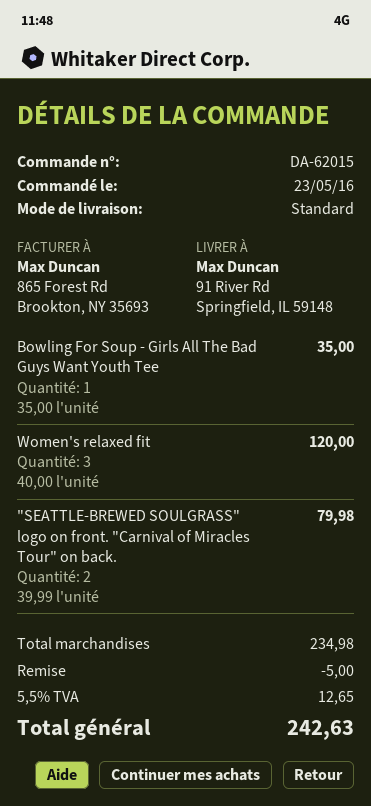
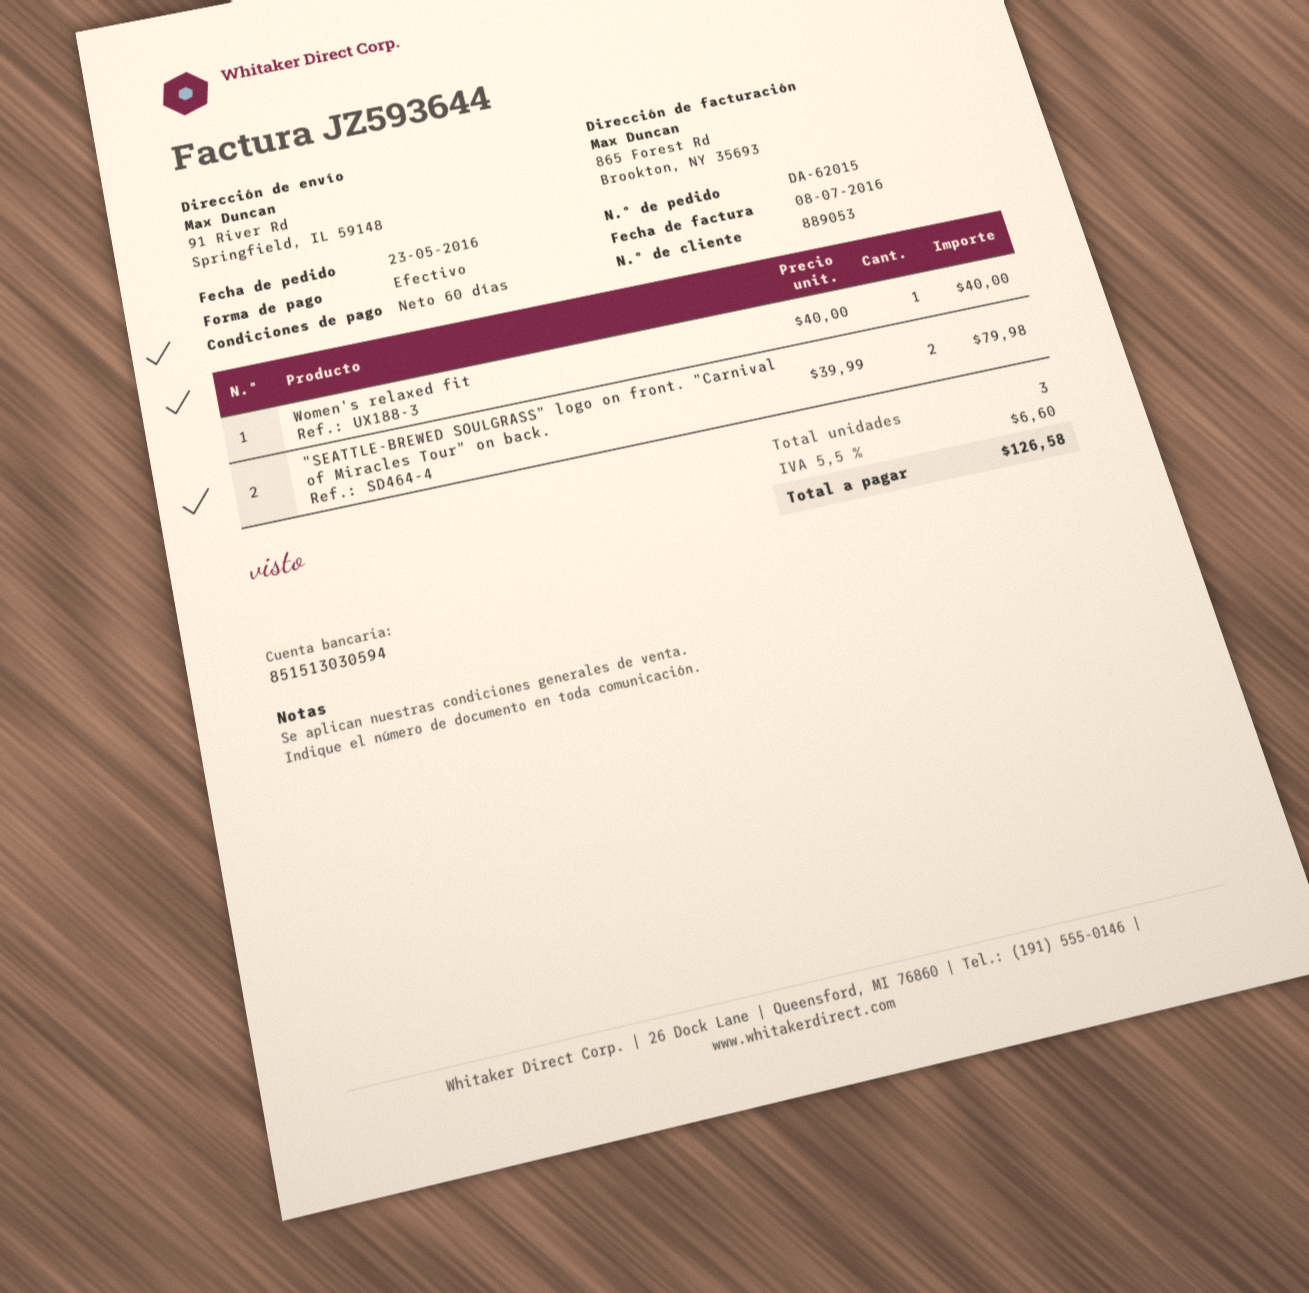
Bowling For Soup - Girls All The Bad Guys Want Youth Tee: 1 x 35.00 = 35.00 -> none
Women's relaxed fit: 3 x 40.00 = 120.00 -> 1 x 40.00 = 40.00
discount: 5.00 -> none
tax: 5.5% = 12.65 -> 5.5% = 6.60
total: 242.63 -> 126.58

